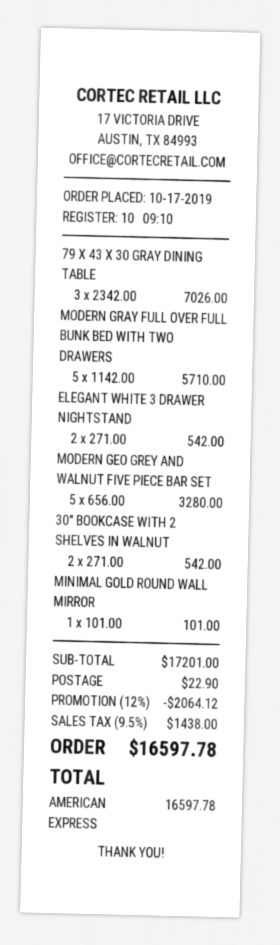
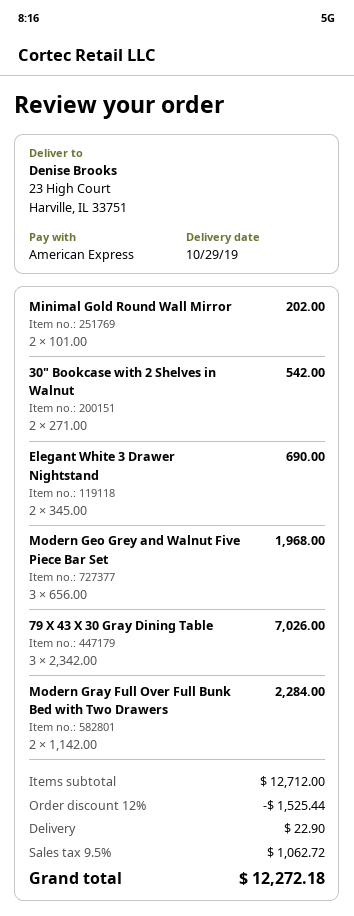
MODERN GRAY FULL OVER FULL BUNK BED WITH TWO DRAWERS: 5 x 1142.00 = 5710.00 -> 2 x 1142.00 = 2284.00
ELEGANT WHITE 3 DRAWER NIGHTSTAND: 2 x 271.00 = 542.00 -> 2 x 345.00 = 690.00
MODERN GEO GREY AND WALNUT FIVE PIECE BAR SET: 5 x 656.00 = 3280.00 -> 3 x 656.00 = 1968.00
MINIMAL GOLD ROUND WALL MIRROR: 1 x 101.00 = 101.00 -> 2 x 101.00 = 202.00
subtotal: 17201.00 -> 12712.00
discount: 12% = 2064.12 -> 12% = 1525.44
tax: 9.5% = 1438.00 -> 9.5% = 1062.72
total: 16597.78 -> 12272.18

